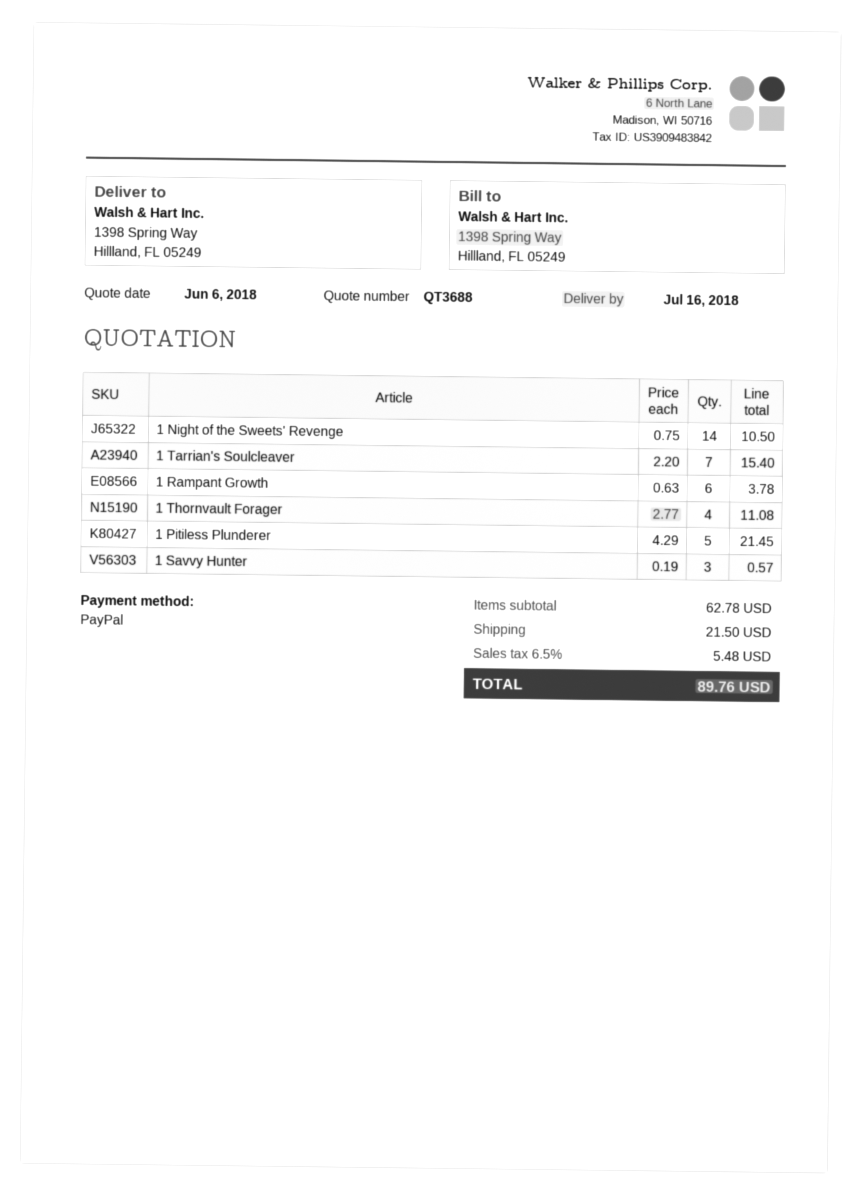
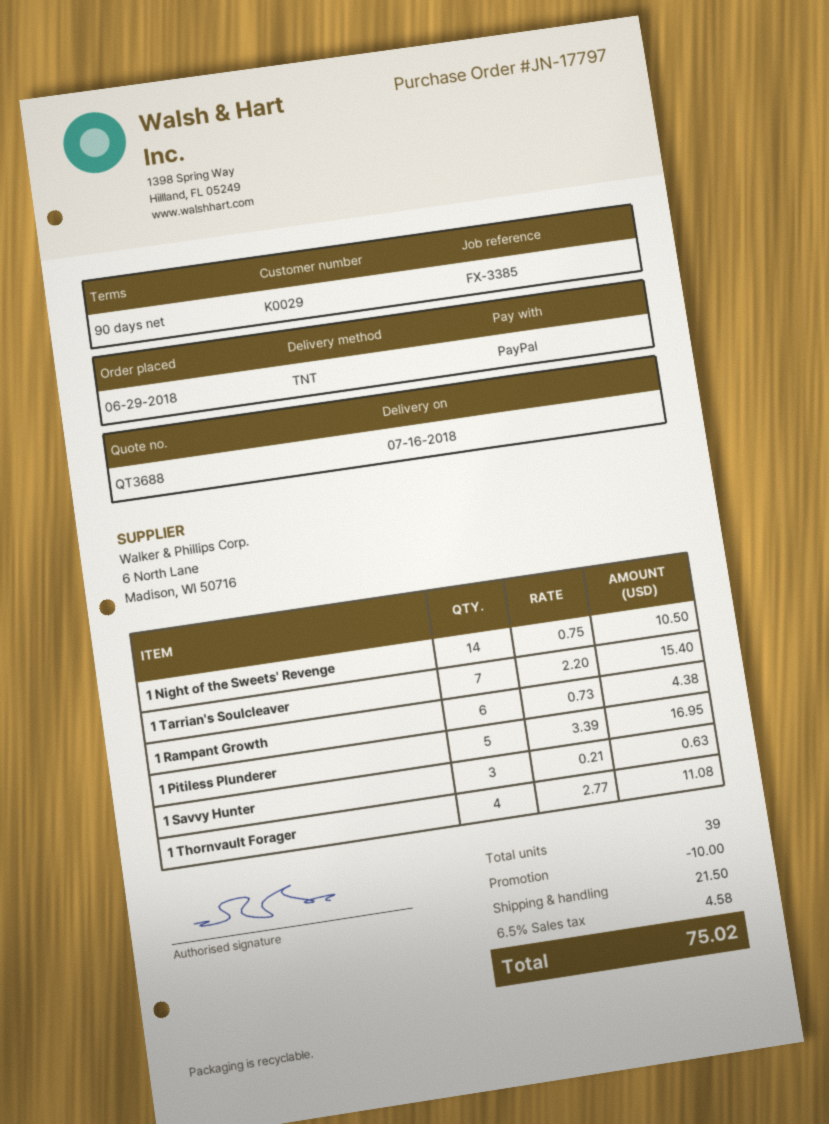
1 Rampant Growth: 6 x 0.63 = 3.78 -> 6 x 0.73 = 4.38
1 Pitiless Plunderer: 5 x 4.29 = 21.45 -> 5 x 3.39 = 16.95
1 Savvy Hunter: 3 x 0.19 = 0.57 -> 3 x 0.21 = 0.63
discount: none -> 10.00
tax: 6.5% = 5.48 -> 6.5% = 4.58
total: 89.76 -> 75.02

